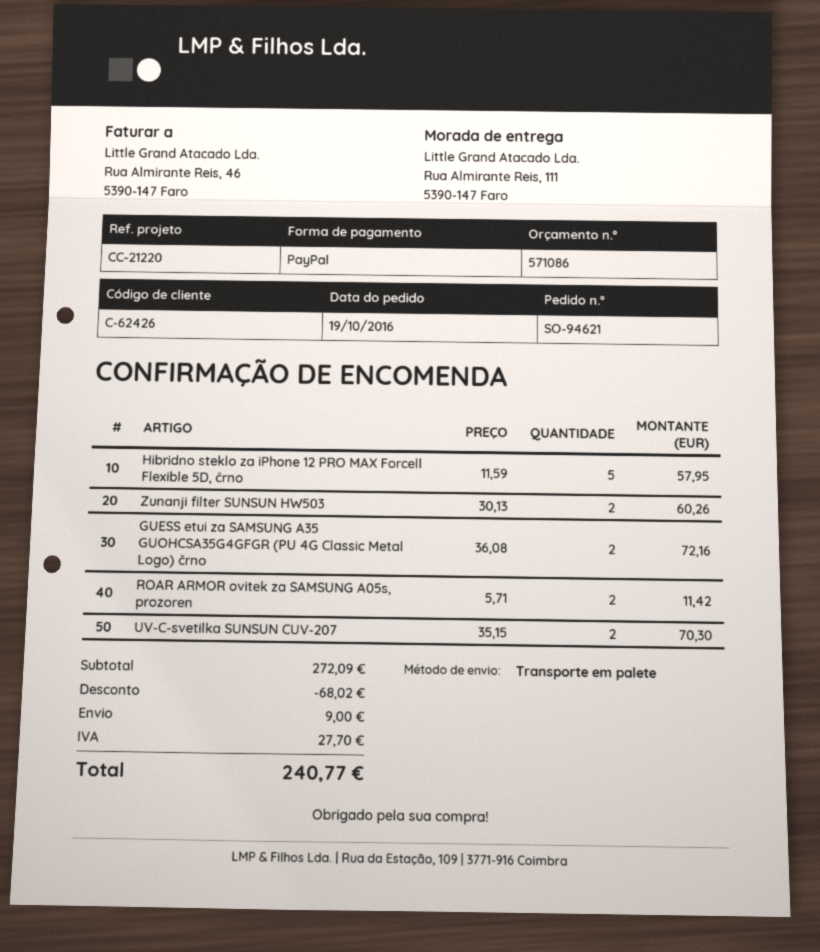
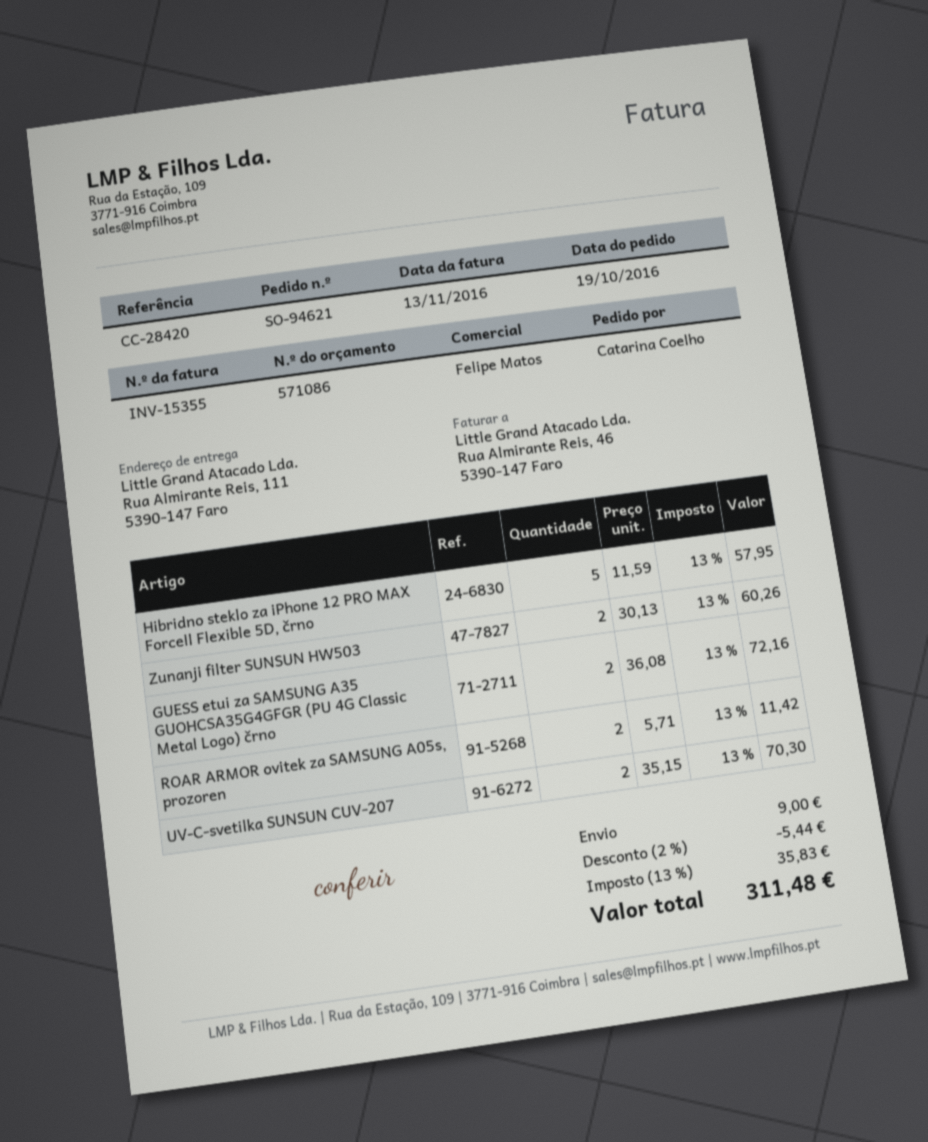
reference: CC-21220 -> CC-28420
discount: 68.02 -> 5.44
tax: 27.70 -> 35.83
total: 240.77 -> 311.48

